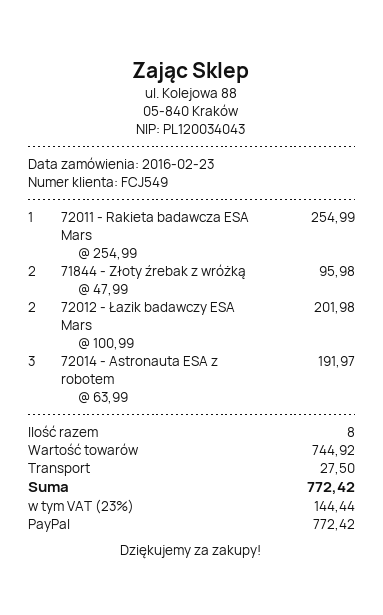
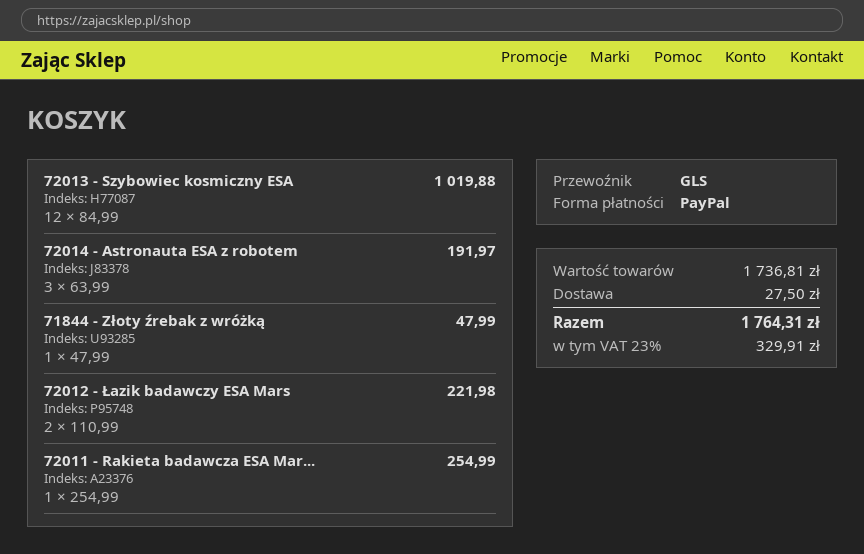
71844 - Złoty źrebak z wróżką: 2 x 47.99 = 95.98 -> 1 x 47.99 = 47.99
72012 - Łazik badawczy ESA Mars: 2 x 100.99 = 201.98 -> 2 x 110.99 = 221.98
72013 - Szybowiec kosmiczny ESA: none -> 12 x 84.99 = 1019.88
subtotal: 744.92 -> 1736.81
tax: 23% = 144.44 -> 23% = 329.91
total: 772.42 -> 1764.31

